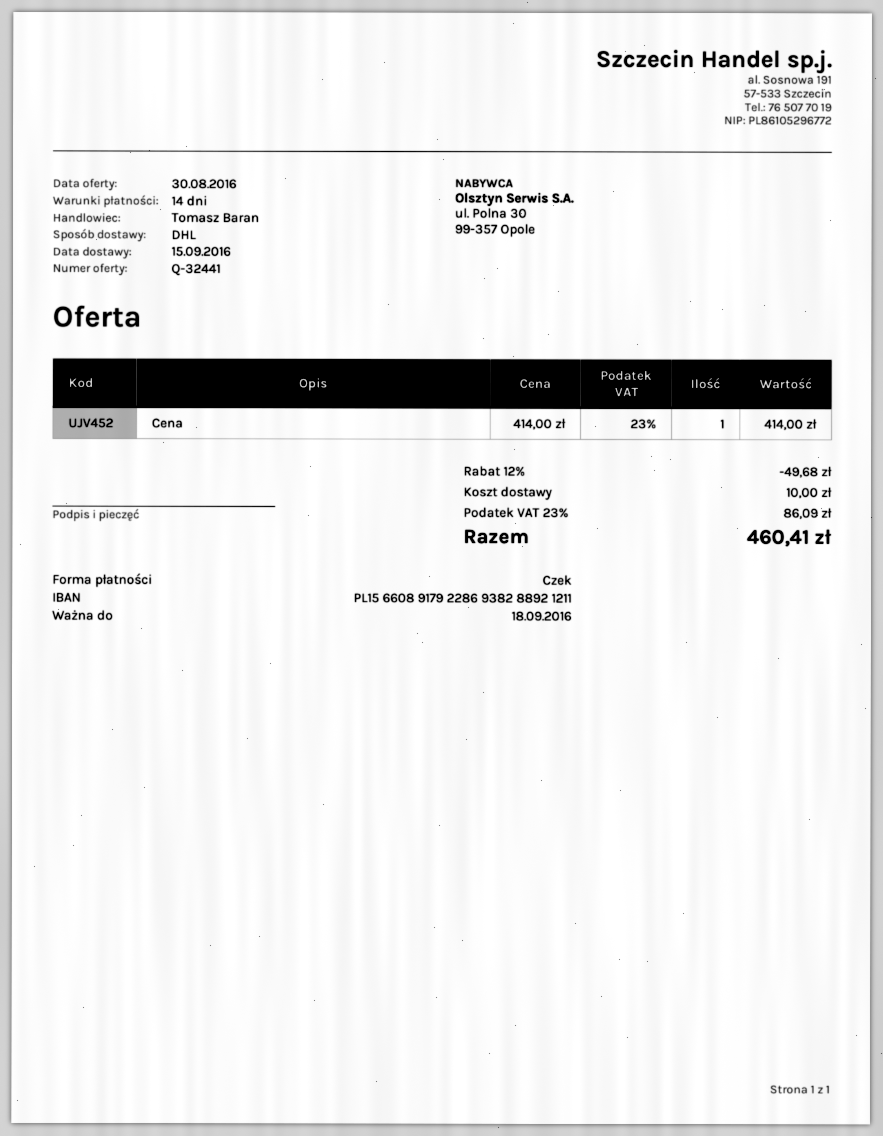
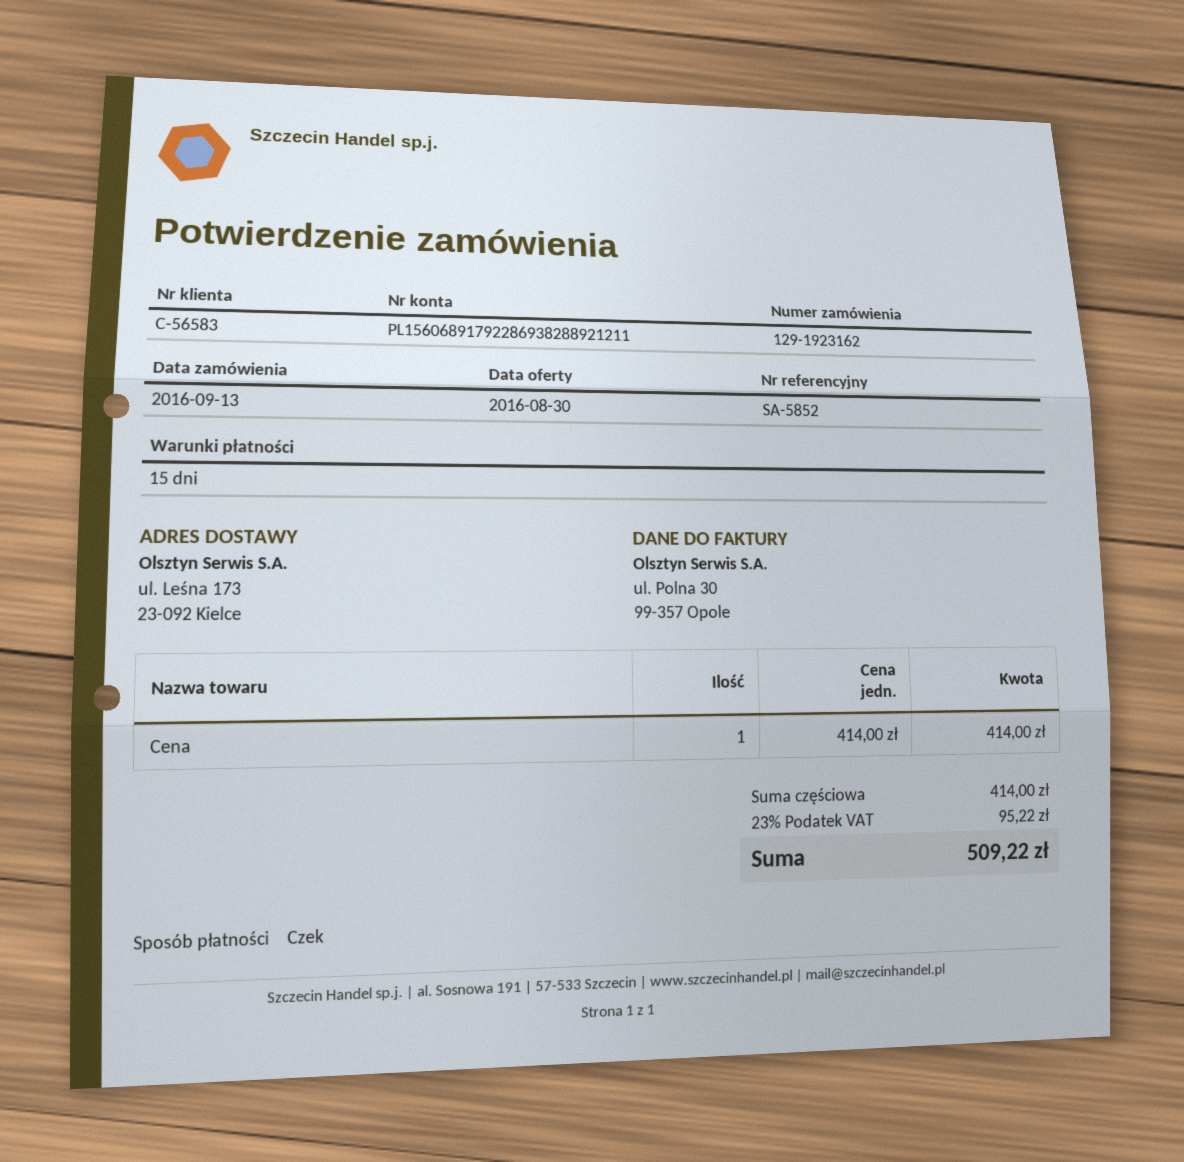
payment terms: 14 days -> 15 days
bank account: PL15660891792286938288921211 -> PL15606891792286938288921211
discount: 12% = 49.68 -> none
shipping: 10.00 -> none
tax: 23% = 86.09 -> 23% = 95.22
total: 460.41 -> 509.22

